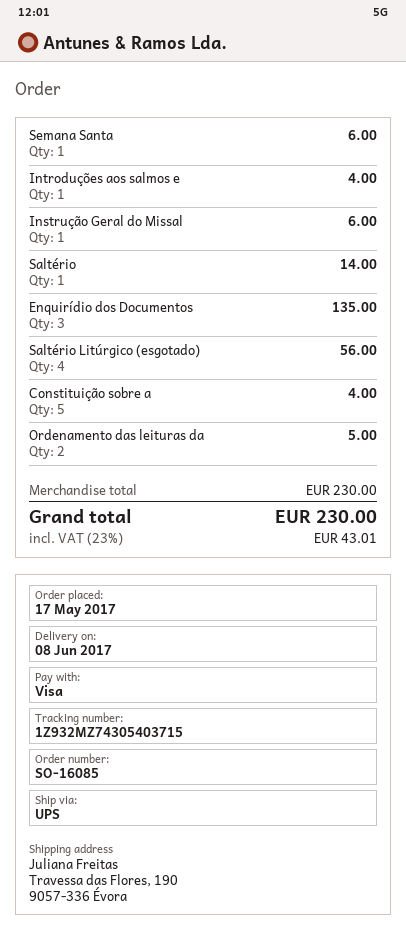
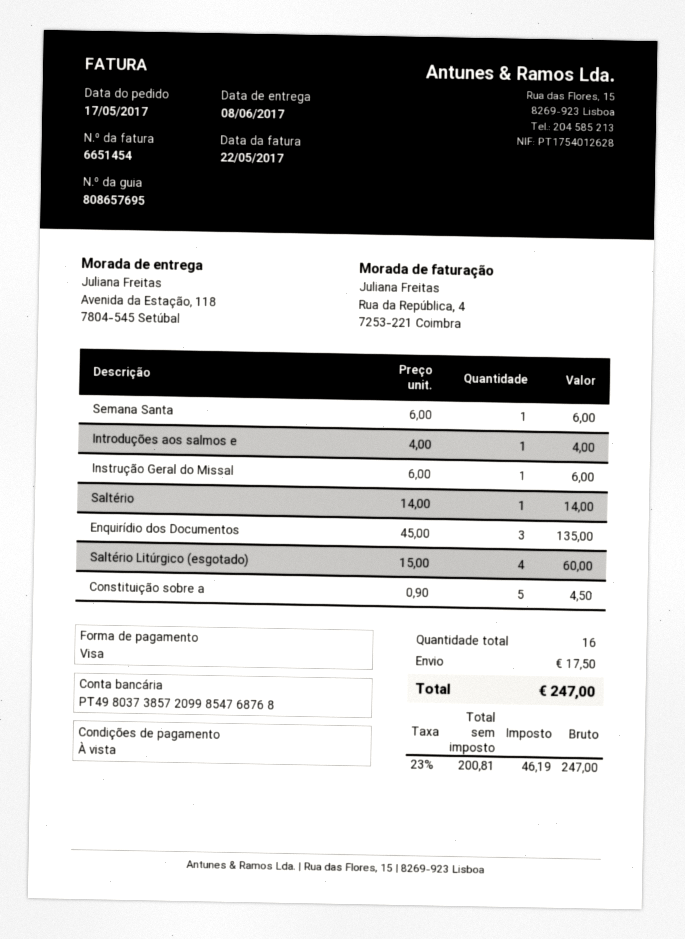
ship to: Travessa das Flores, 190, 9057-336 Évora -> Avenida da Estação, 118, 7804-545 Setúbal
Saltério Litúrgico (esgotado): 4 for 56.00 -> 4 for 60.00
Constituição sobre a: 5 for 4.00 -> 5 for 4.50
Ordenamento das leituras da: 2 for 5.00 -> none
shipping: none -> 17.50
tax: 23% = 43.01 -> 23% = 46.19
total: 230.00 -> 247.00

